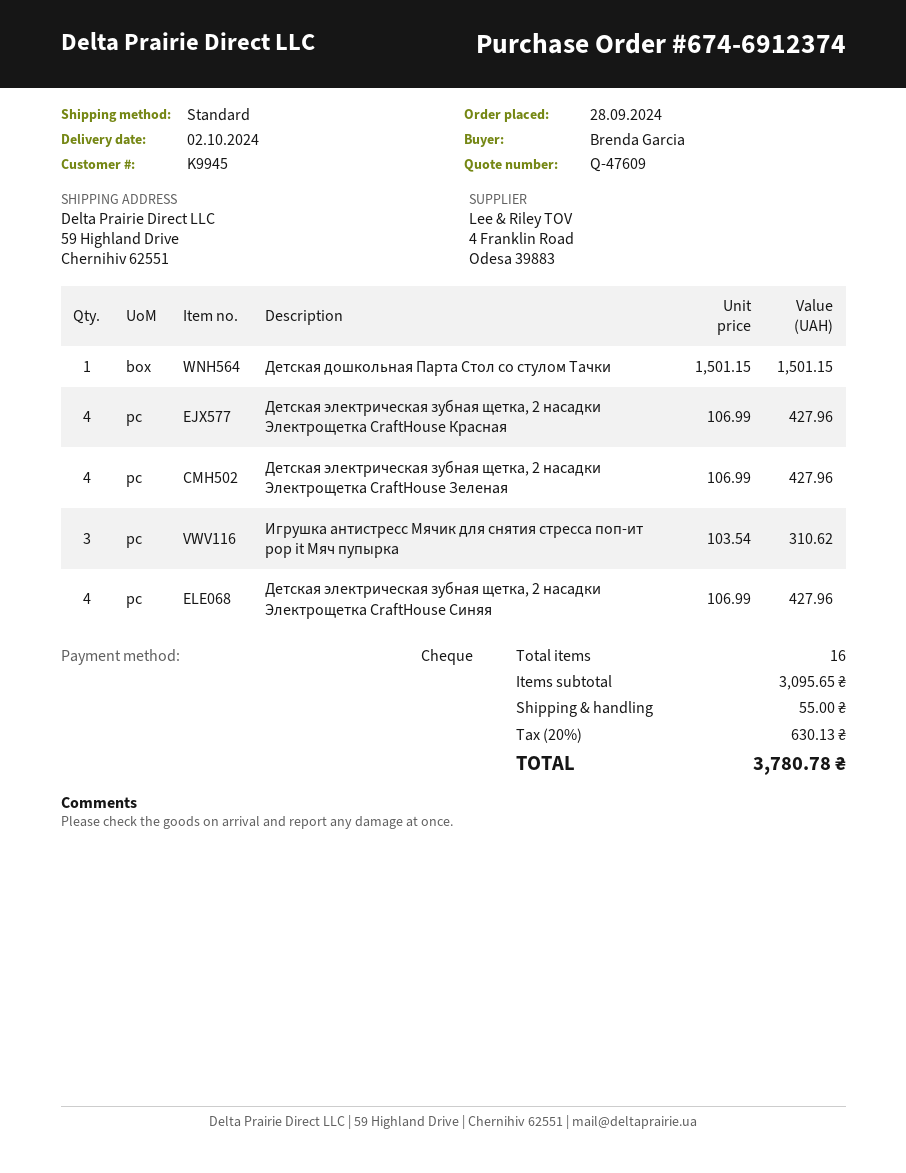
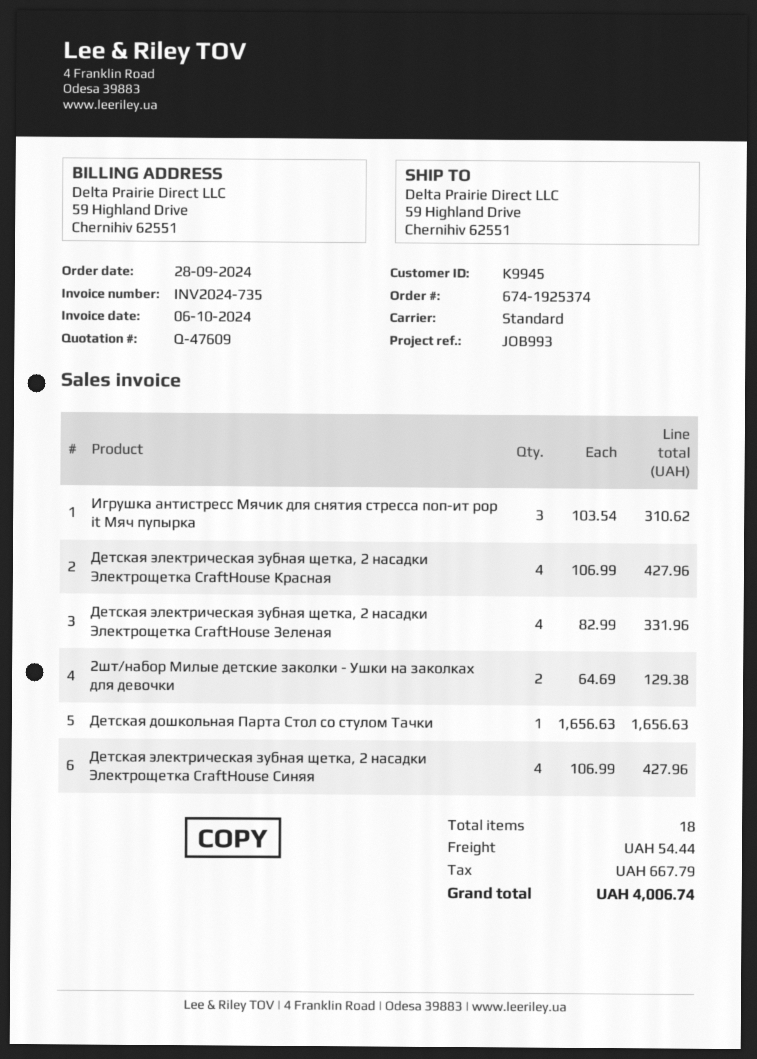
order number: 674-6912374 -> 674-1925374
Детская дошкольная Парта Стол со стулом Тачки: 1 x 1501.15 = 1501.15 -> 1 x 1656.63 = 1656.63
Детская электрическая зубная щетка, 2 насадки Электрощетка CraftHouse Зеленая: 4 x 106.99 = 427.96 -> 4 x 82.99 = 331.96
2шт/набор Милые детские заколки - Ушки на заколках для девочки: none -> 2 x 64.69 = 129.38
total quantity: 16 -> 18
shipping: 55.00 -> 54.44
tax: 630.13 -> 667.79
total: 3780.78 -> 4006.74

